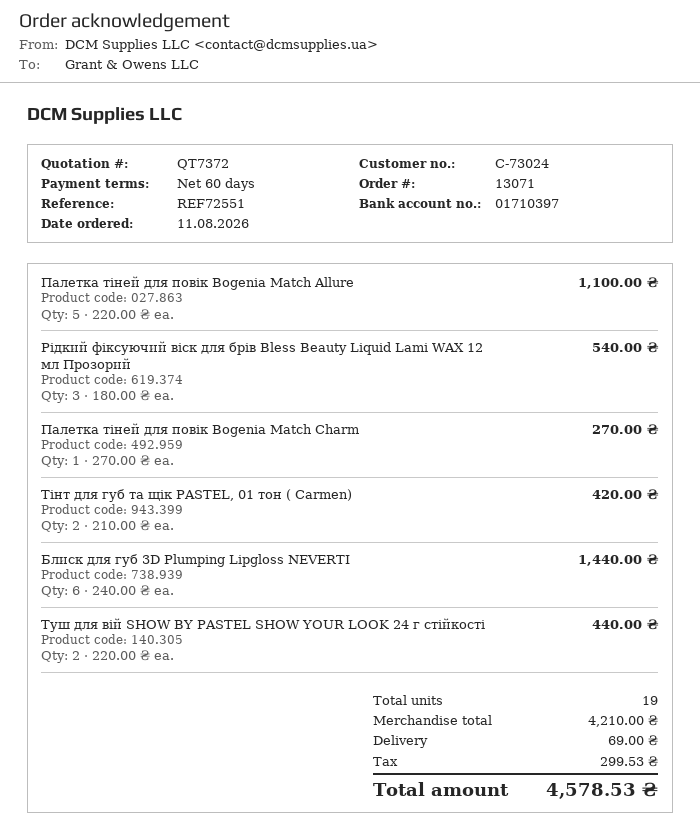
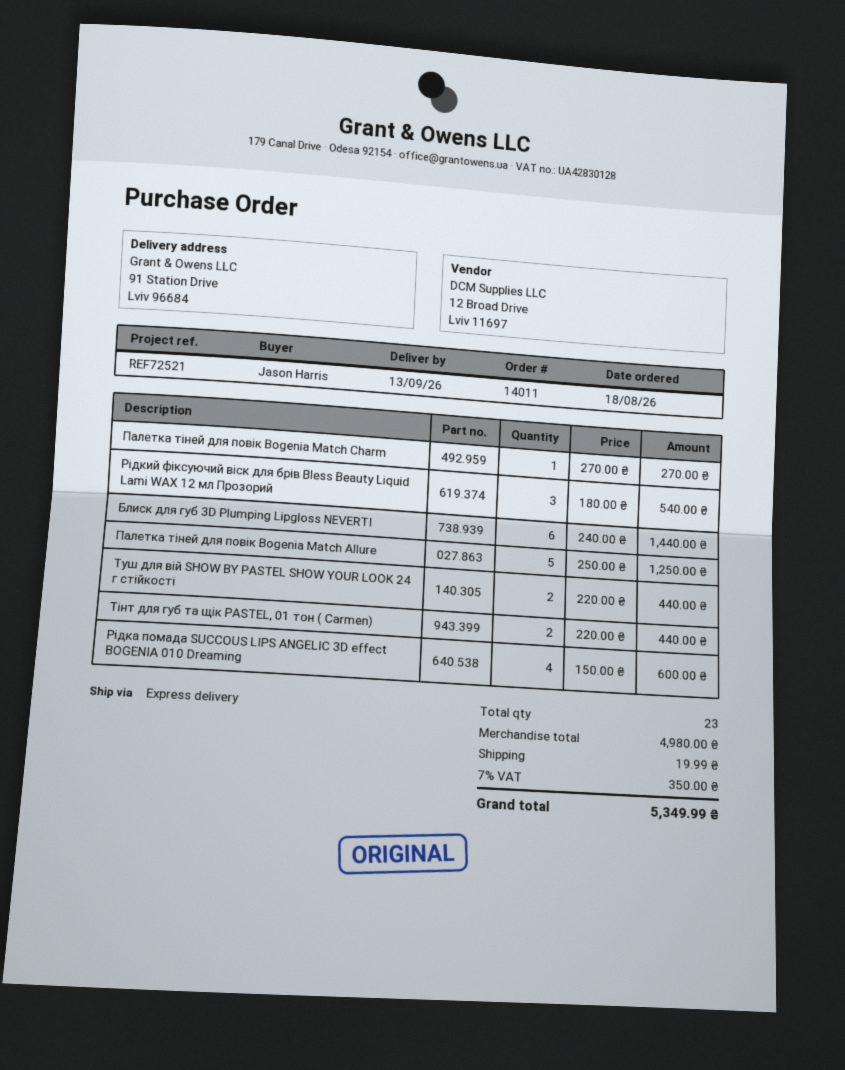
order number: 13071 -> 14011
order date: 2026-08-11 -> 2026-08-18
reference: REF72551 -> REF72521
Палетка тіней для повік Bogenia Match Allure: 5 x 220.00 = 1100.00 -> 5 x 250.00 = 1250.00
Тінт для губ та щік PASTEL, 01 тон ( Carmen): 2 x 210.00 = 420.00 -> 2 x 220.00 = 440.00
Рідка помада SUCCOUS LIPS ANGELIC 3D effect BOGENIA 010 Dreaming: none -> 4 x 150.00 = 600.00
total quantity: 19 -> 23
subtotal: 4210.00 -> 4980.00
shipping: 69.00 -> 19.99
tax: 299.53 -> 350.00
total: 4578.53 -> 5349.99

